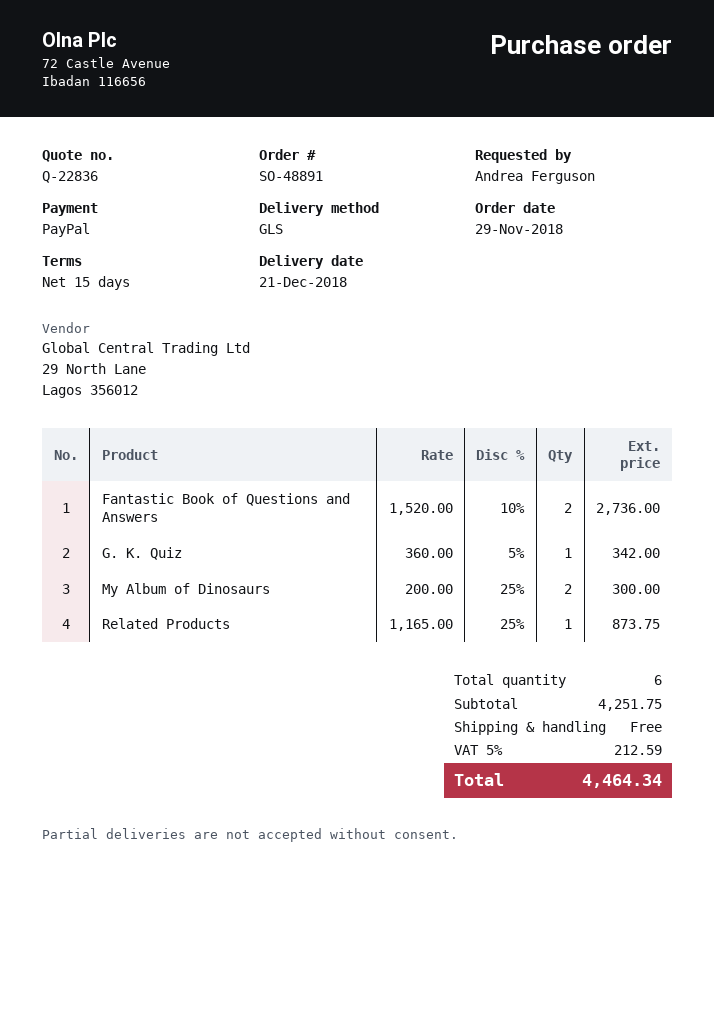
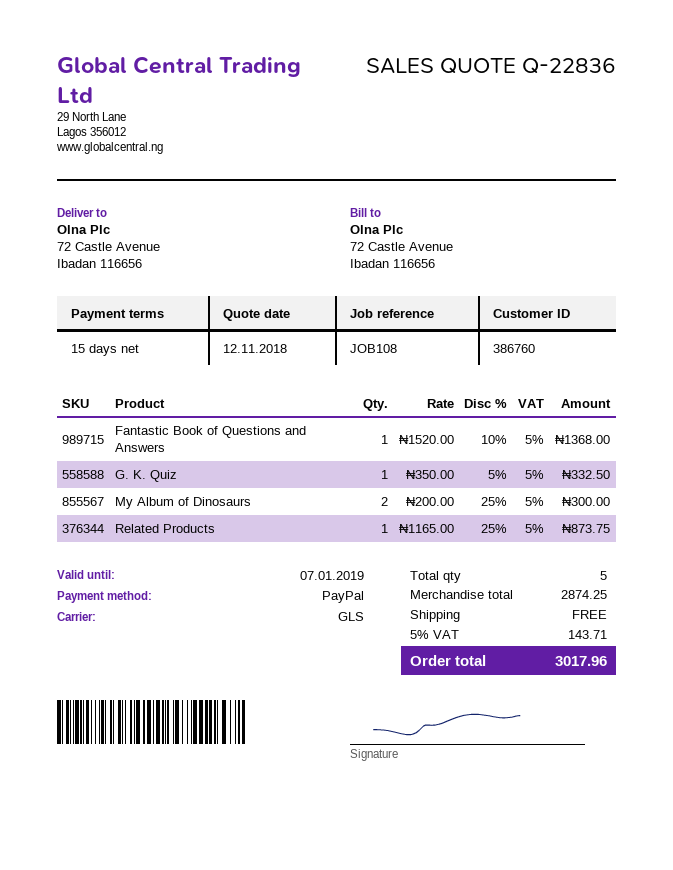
Fantastic Book of Questions and Answers: 2 x 1520.00 - 10% = 2736.00 -> 1 x 1520.00 - 10% = 1368.00
G. K. Quiz: 1 x 360.00 - 5% = 342.00 -> 1 x 350.00 - 5% = 332.50
total quantity: 6 -> 5
subtotal: 4251.75 -> 2874.25
tax: 5% = 212.59 -> 5% = 143.71
total: 4464.34 -> 3017.96

